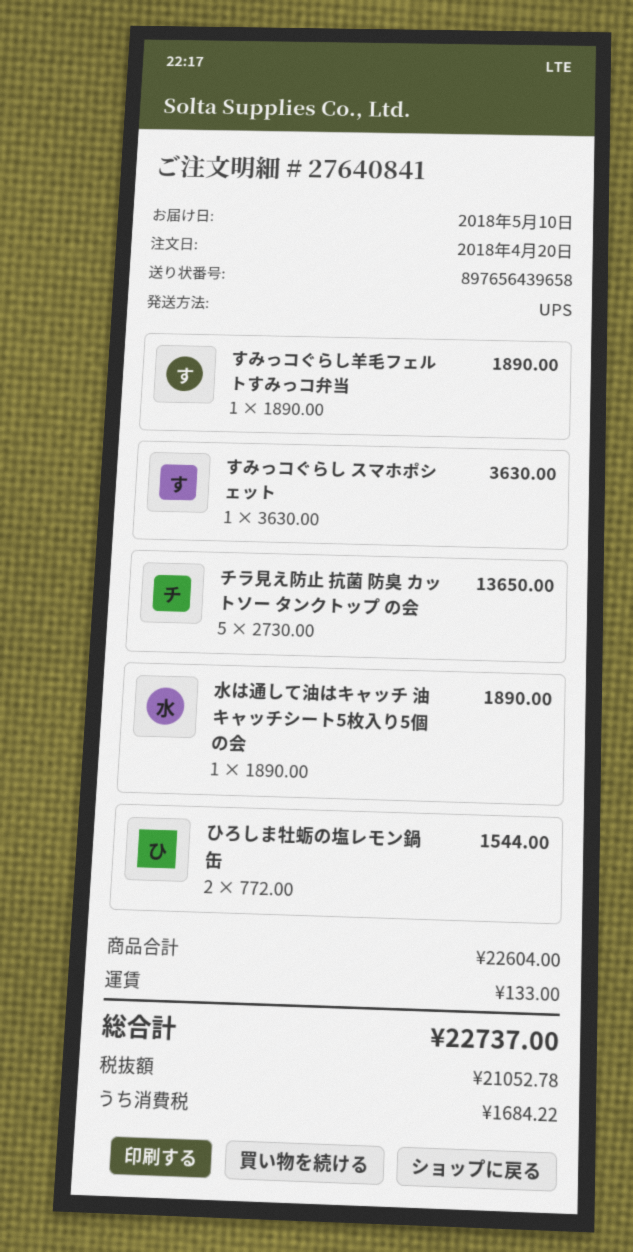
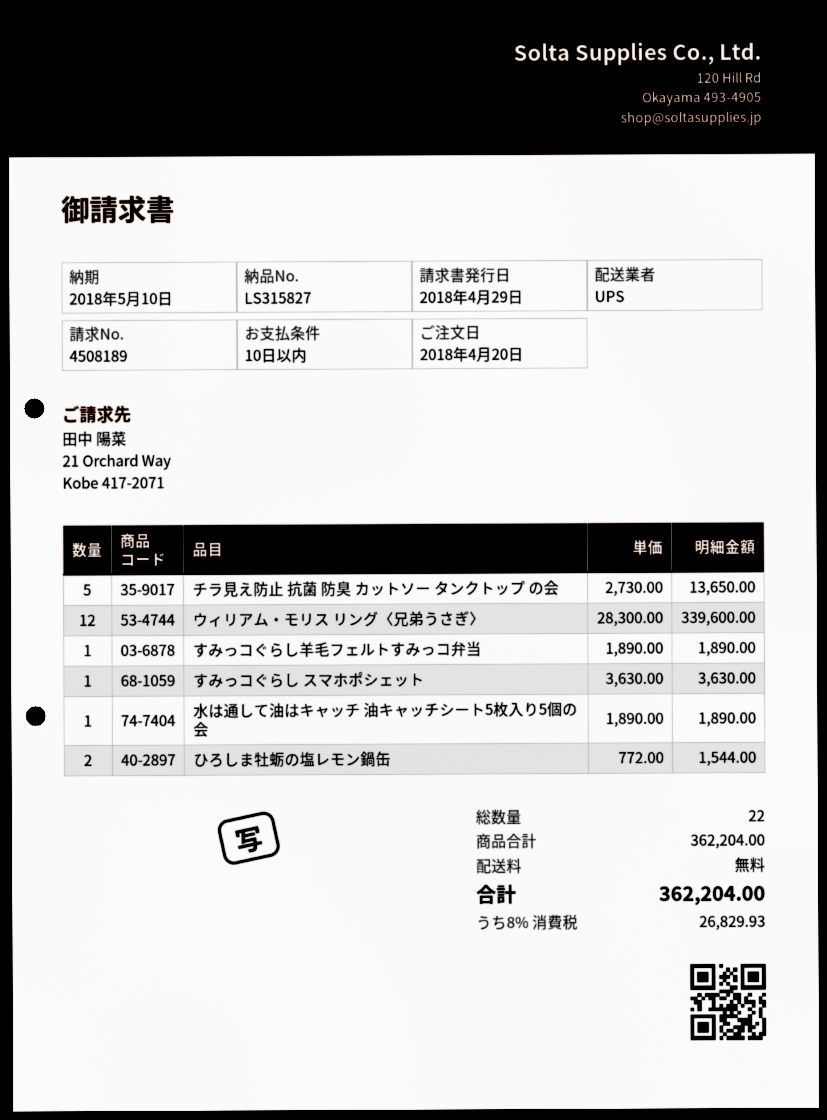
ウィリアム・モリス リング〈兄弟うさぎ〉: none -> 12 x 28300.00 = 339600.00
subtotal: 22604.00 -> 362204.00
shipping: 133.00 -> 0.00
tax: 1684.22 -> 26829.93
total: 22737.00 -> 362204.00

